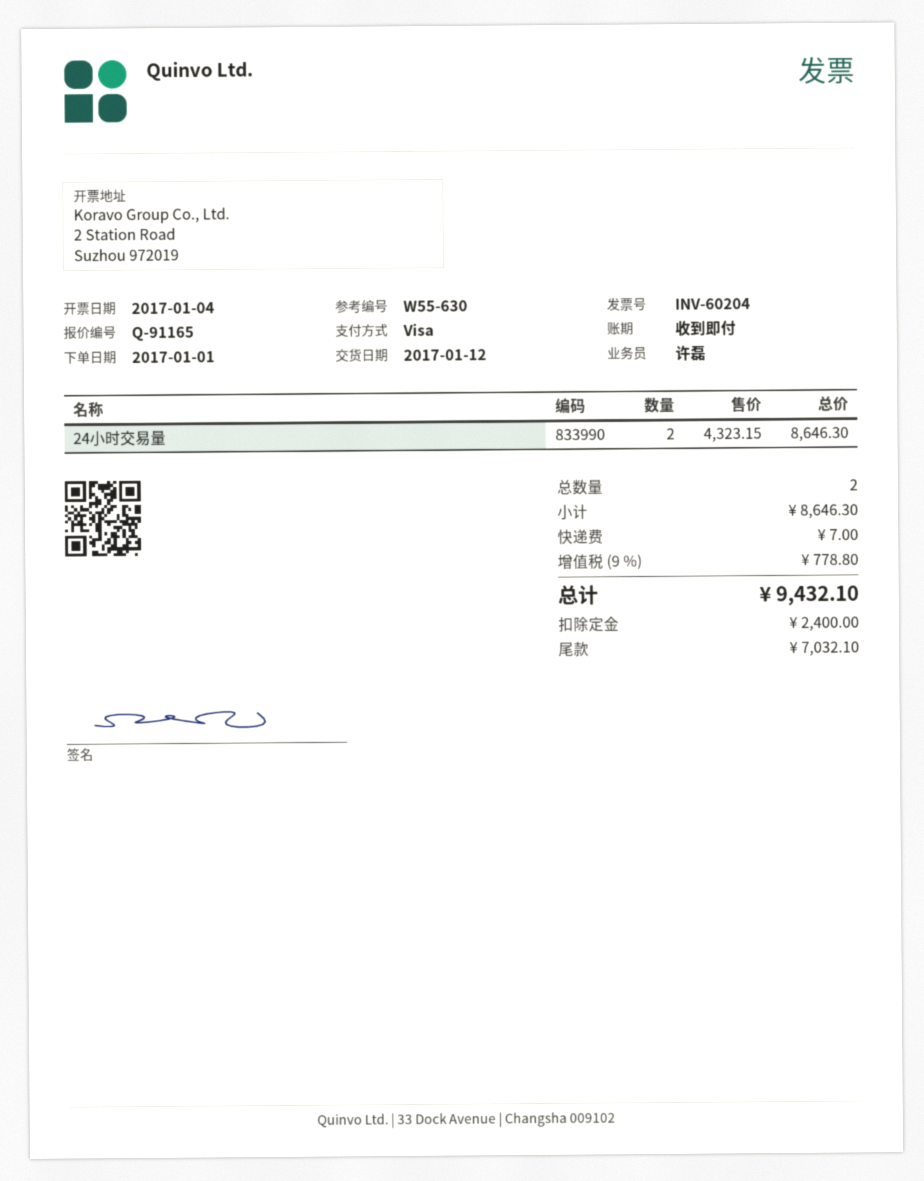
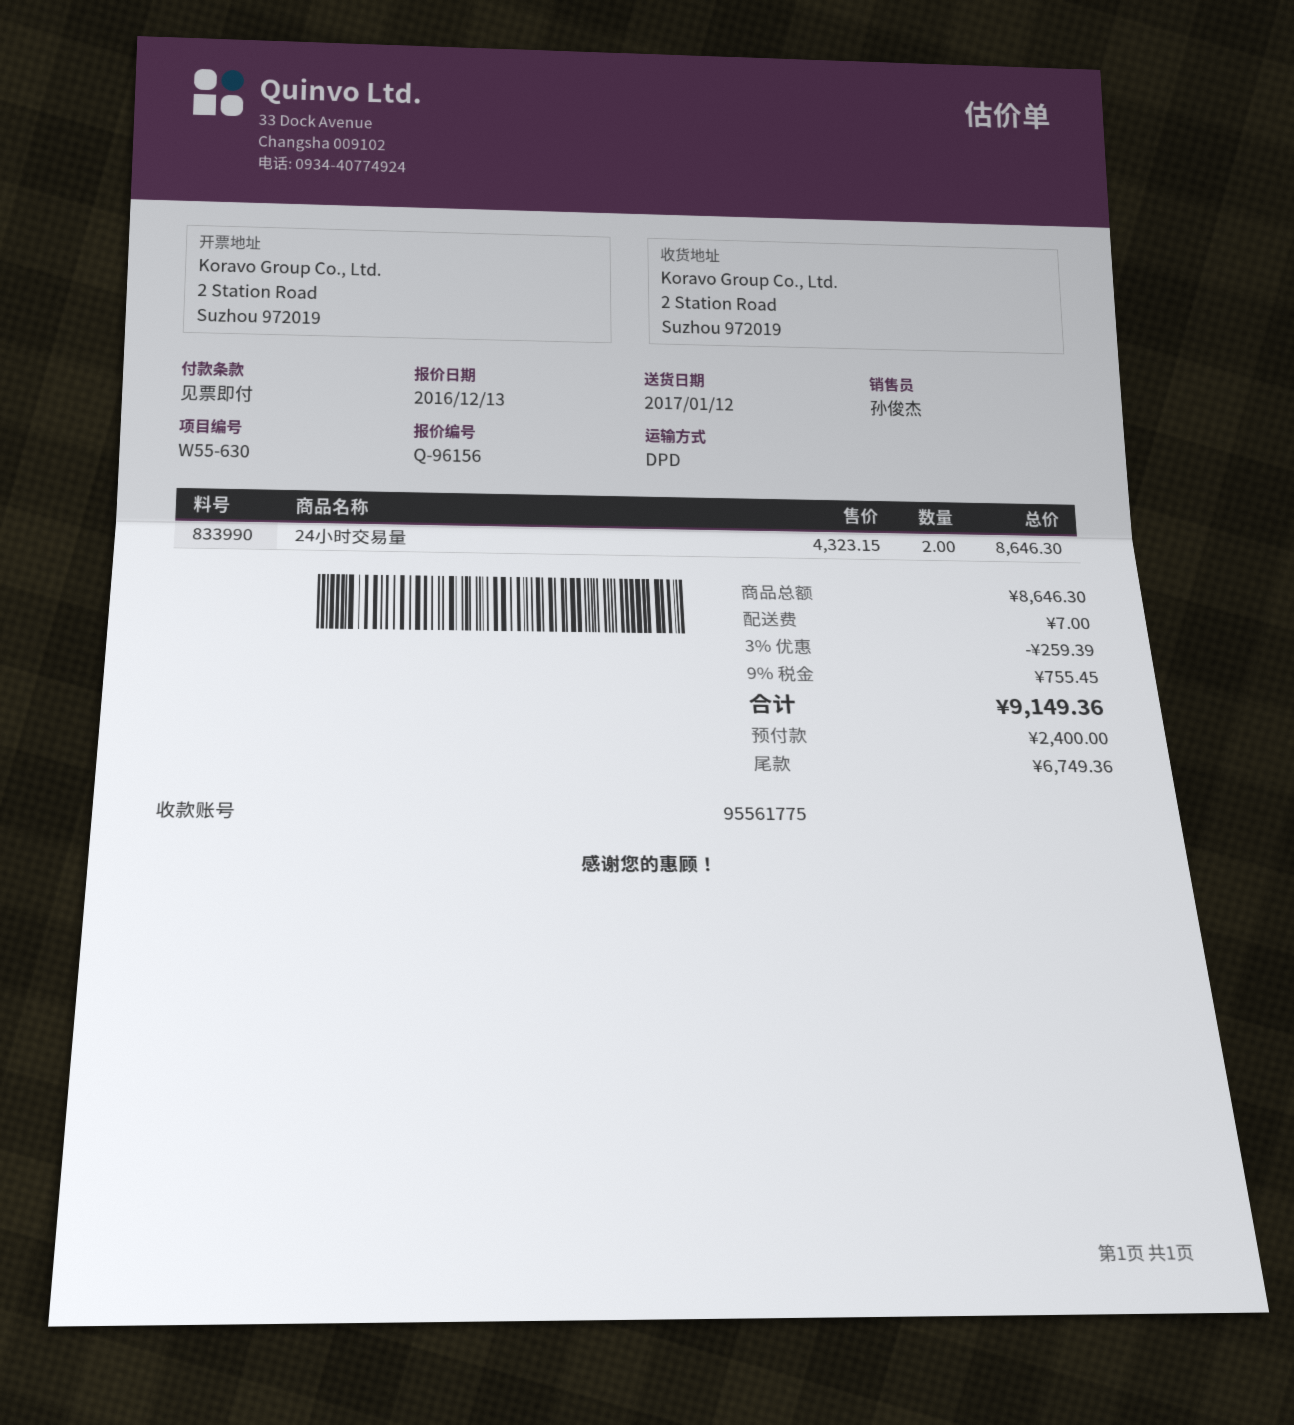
quote number: Q-91165 -> Q-96156
sales rep: 许磊 -> 孙俊杰
discount: none -> 3% = 259.39
tax: 9% = 778.80 -> 9% = 755.45
total: 9432.10 -> 9149.36
balance: 7032.10 -> 6749.36

